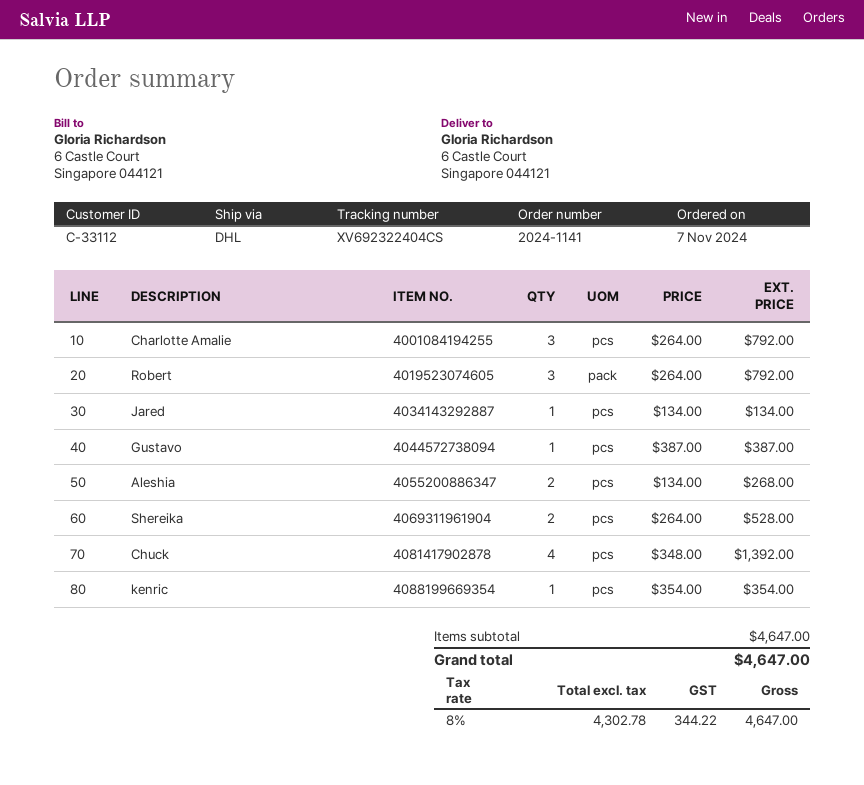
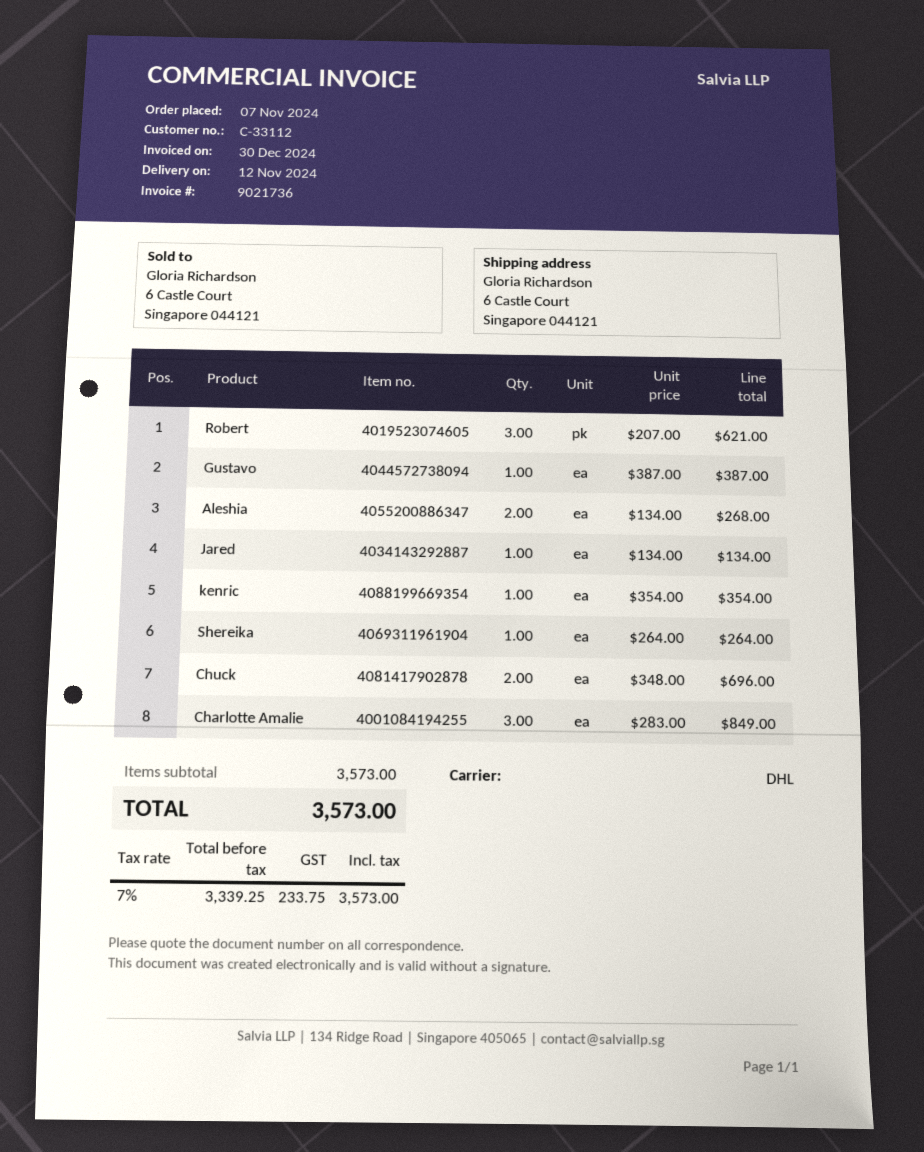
Charlotte Amalie: 3 x 264.00 = 792.00 -> 3 x 283.00 = 849.00
Robert: 3 x 264.00 = 792.00 -> 3 x 207.00 = 621.00
Shereika: 2 x 264.00 = 528.00 -> 1 x 264.00 = 264.00
Chuck: 4 x 348.00 = 1392.00 -> 2 x 348.00 = 696.00
subtotal: 4647.00 -> 3573.00
net: 4302.78 -> 3339.25
tax: 8% = 344.22 -> 7% = 233.75
total: 4647.00 -> 3573.00

